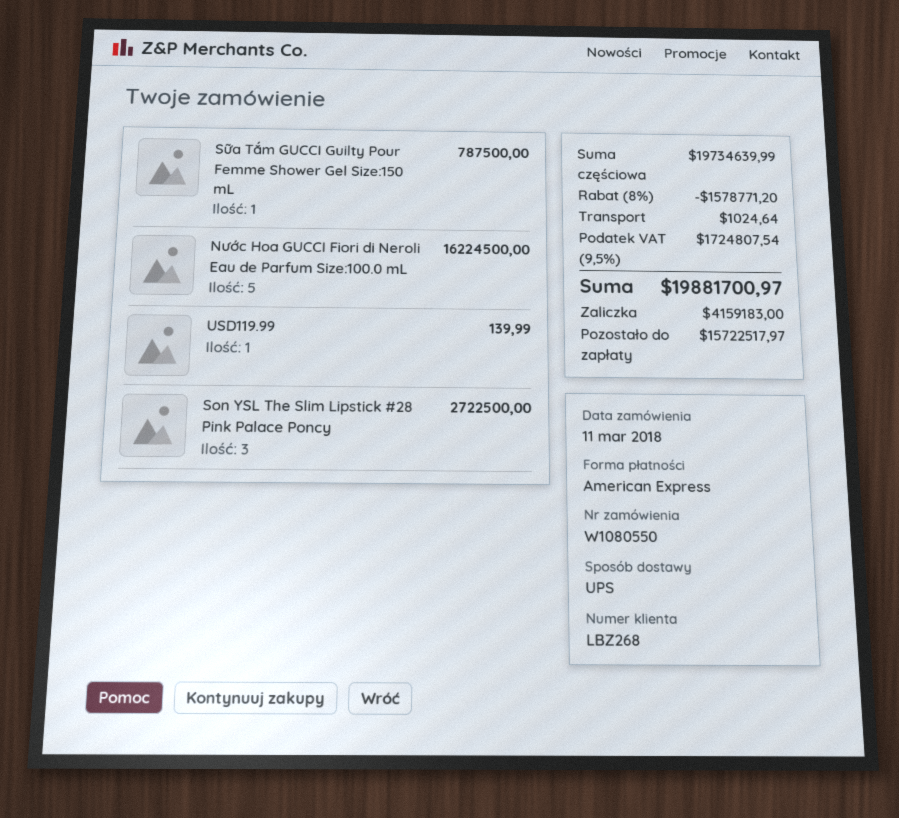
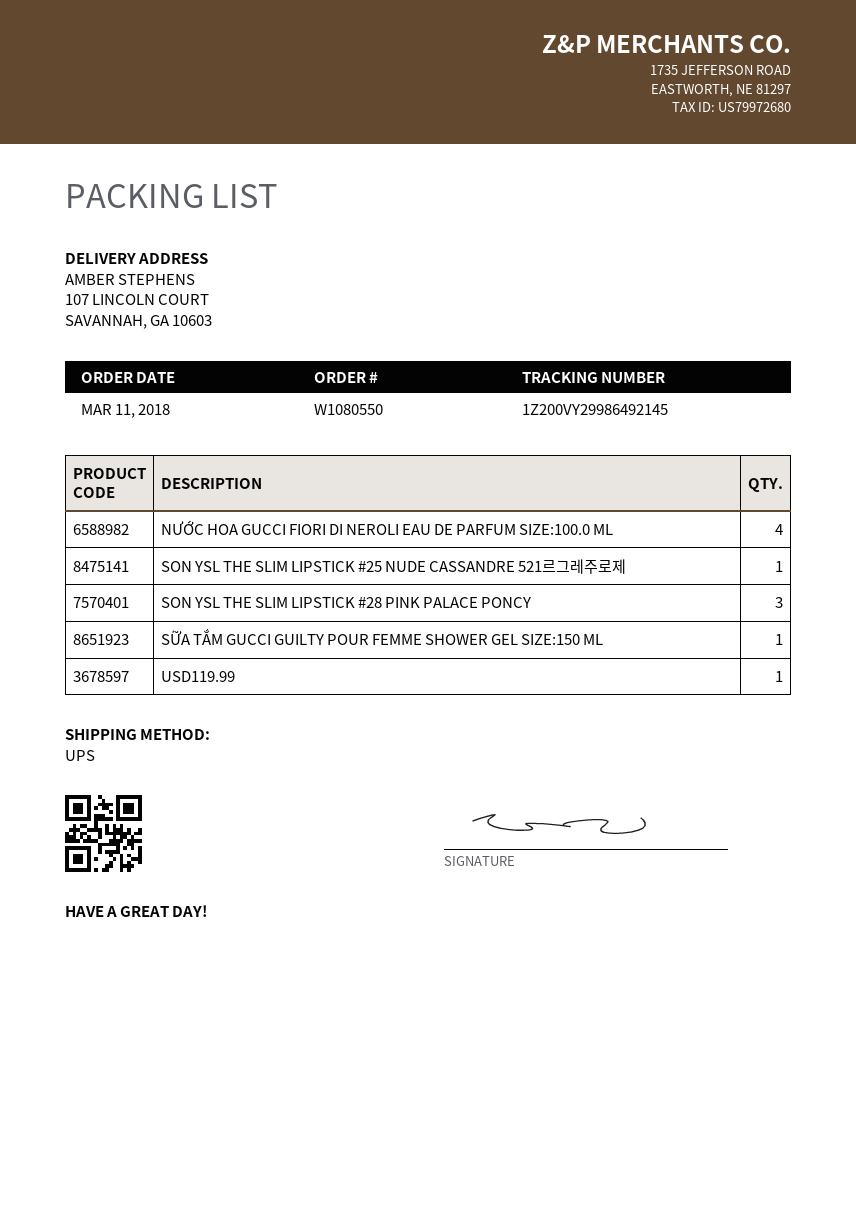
Nước Hoa GUCCI Fiori di Neroli Eau de Parfum Size:100.0 mL: 5 -> 4
SON YSL THE SLIM LIPSTICK #25 NUDE CASSANDRE 521르그레주로제: none -> 1

